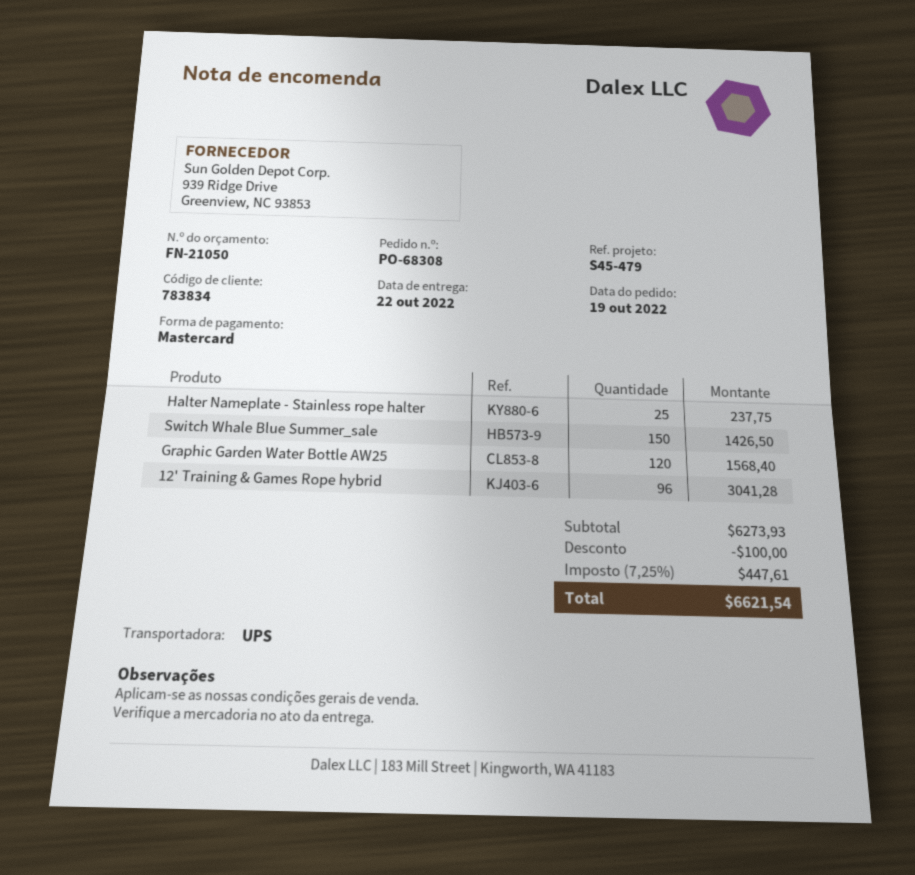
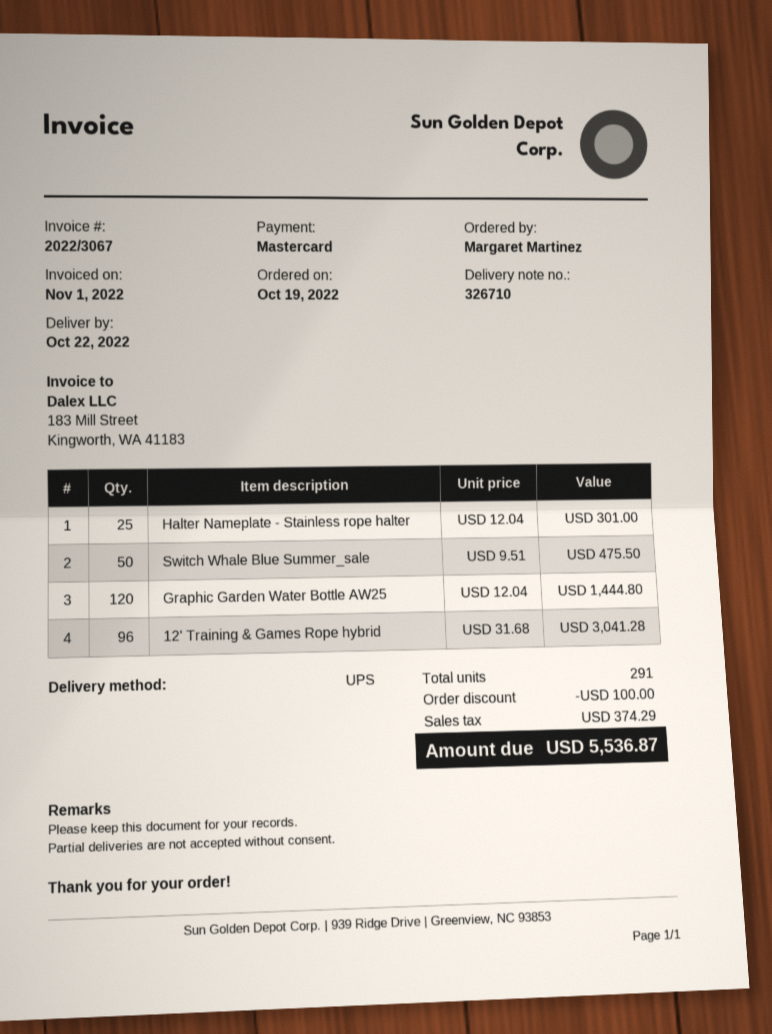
Halter Nameplate - Stainless rope halter: 25 for 237.75 -> 25 for 301.00
Switch Whale Blue Summer_sale: 150 for 1426.50 -> 50 for 475.50
Graphic Garden Water Bottle AW25: 120 for 1568.40 -> 120 for 1444.80
tax: 447.61 -> 374.29
total: 6621.54 -> 5536.87

